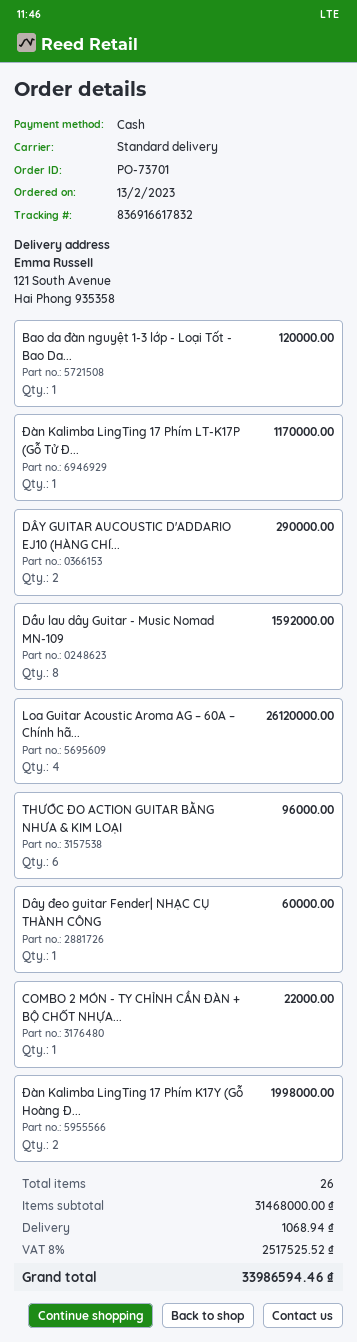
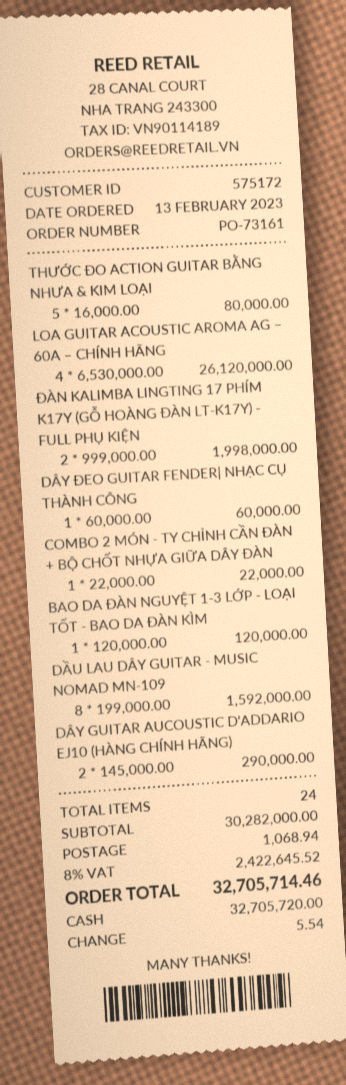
order number: PO-73701 -> PO-73161
Đàn Kalimba LingTing 17 Phím LT-K17P (Gỗ Tử Đ...: 1 for 1170000.00 -> none
THƯỚC ĐO ACTION GUITAR BẰNG NHƯA & KIM LOẠI: 6 for 96000.00 -> 5 for 80000.00
total quantity: 26 -> 24
subtotal: 31468000.00 -> 30282000.00
tax: 8% = 2517525.52 -> 8% = 2422645.52
total: 33986594.46 -> 32705714.46

